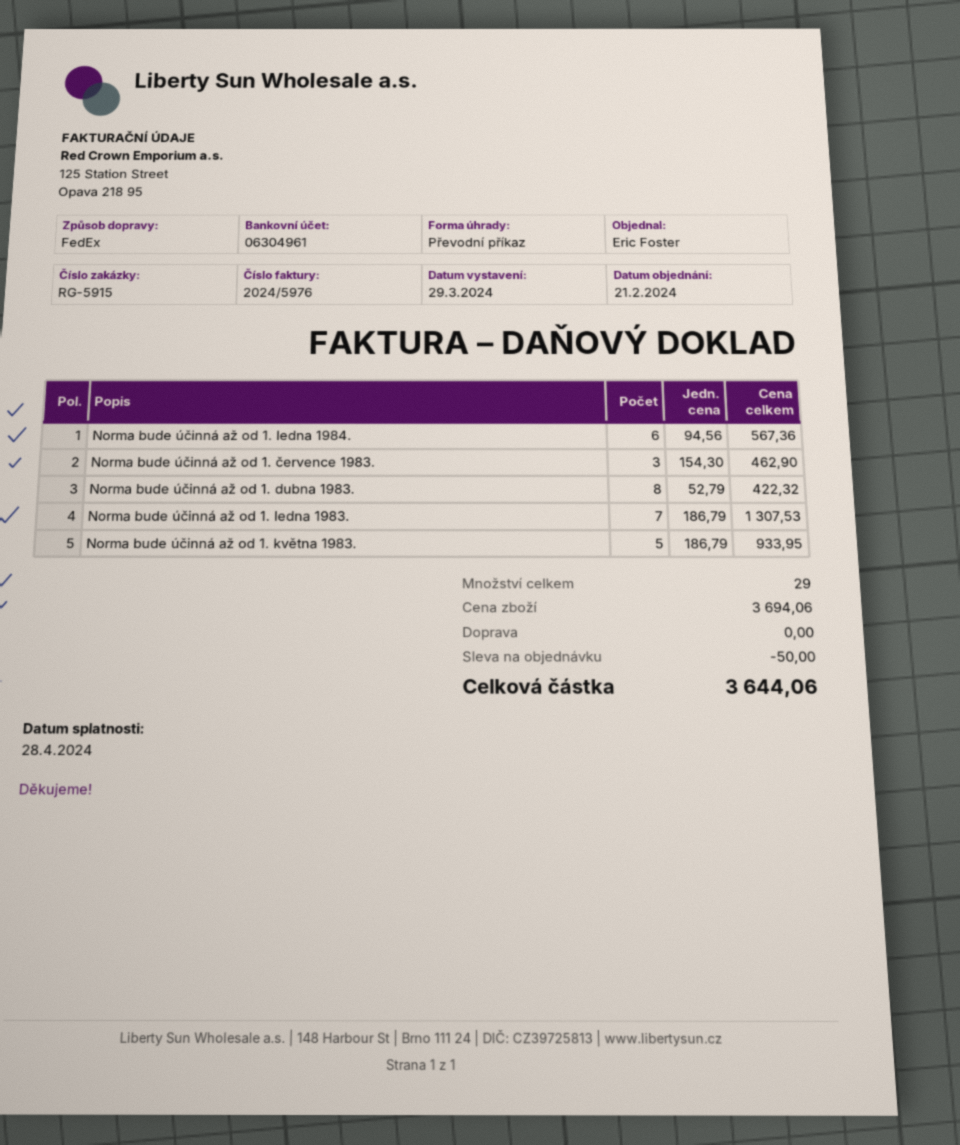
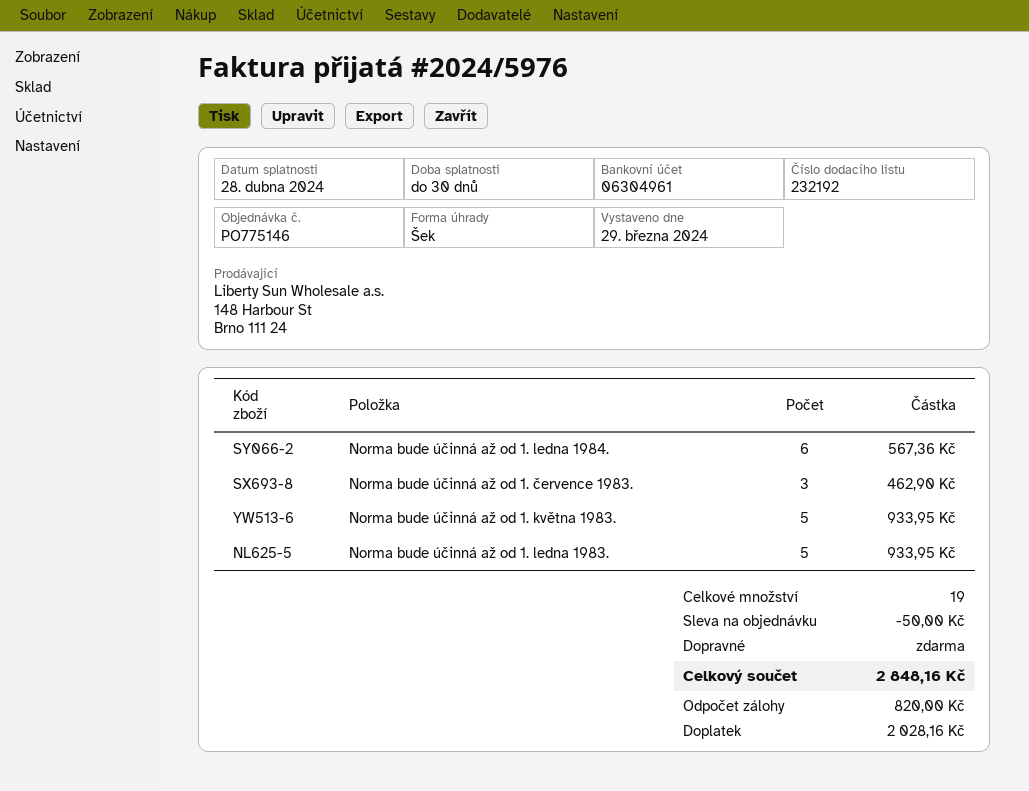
payment method: bank transfer -> cheque
Norma bude účinná až od 1. dubna 1983.: 8 for 422.32 -> none
Norma bude účinná až od 1. ledna 1983.: 7 for 1307.53 -> 5 for 933.95
total quantity: 29 -> 19
total: 3644.06 -> 2848.16

